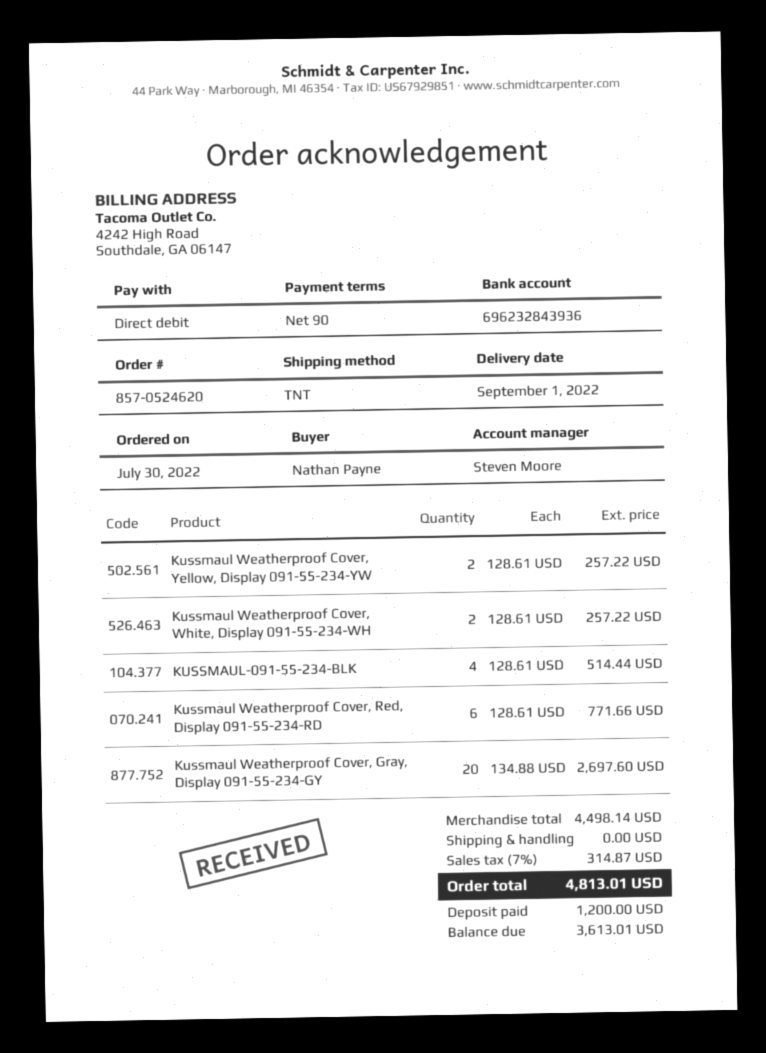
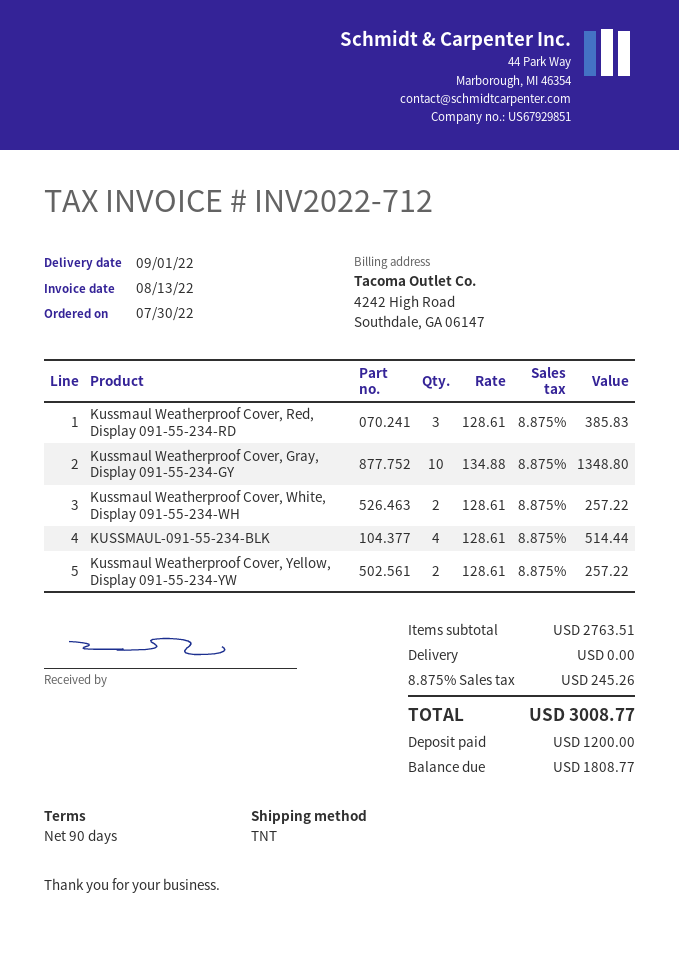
Kussmaul Weatherproof Cover, Red, Display 091-55-234-RD: 6 x 128.61 = 771.66 -> 3 x 128.61 = 385.83
Kussmaul Weatherproof Cover, Gray, Display 091-55-234-GY: 20 x 134.88 = 2697.60 -> 10 x 134.88 = 1348.80
subtotal: 4498.14 -> 2763.51
tax: 7% = 314.87 -> 8.875% = 245.26
total: 4813.01 -> 3008.77
balance: 3613.01 -> 1808.77

